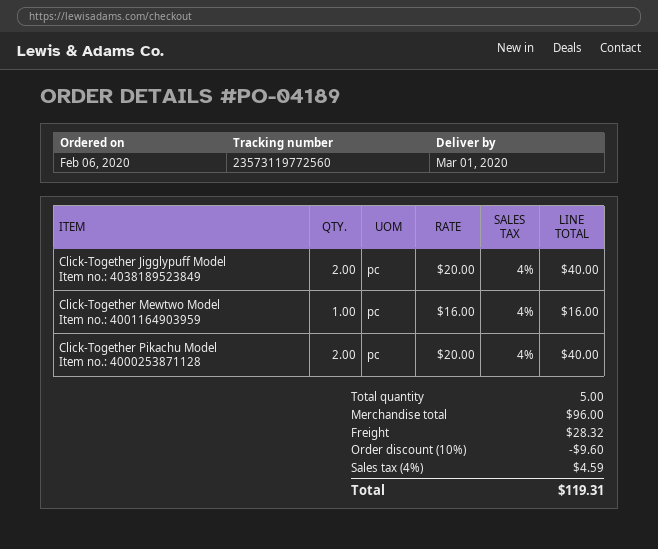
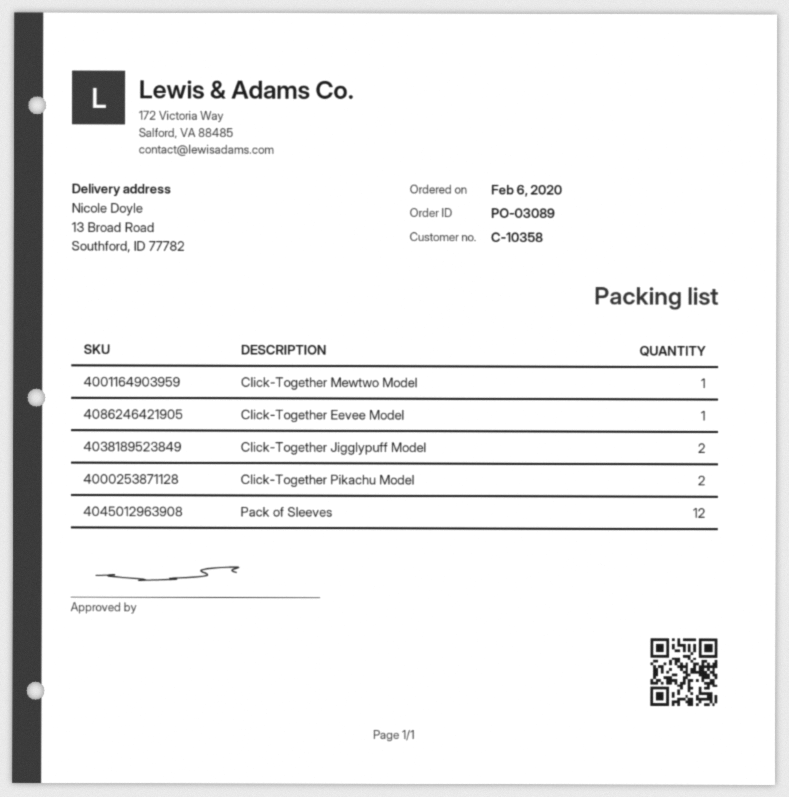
order number: PO-04189 -> PO-03089
Click-Together Eevee Model: none -> 1
Pack of Sleeves: none -> 12

